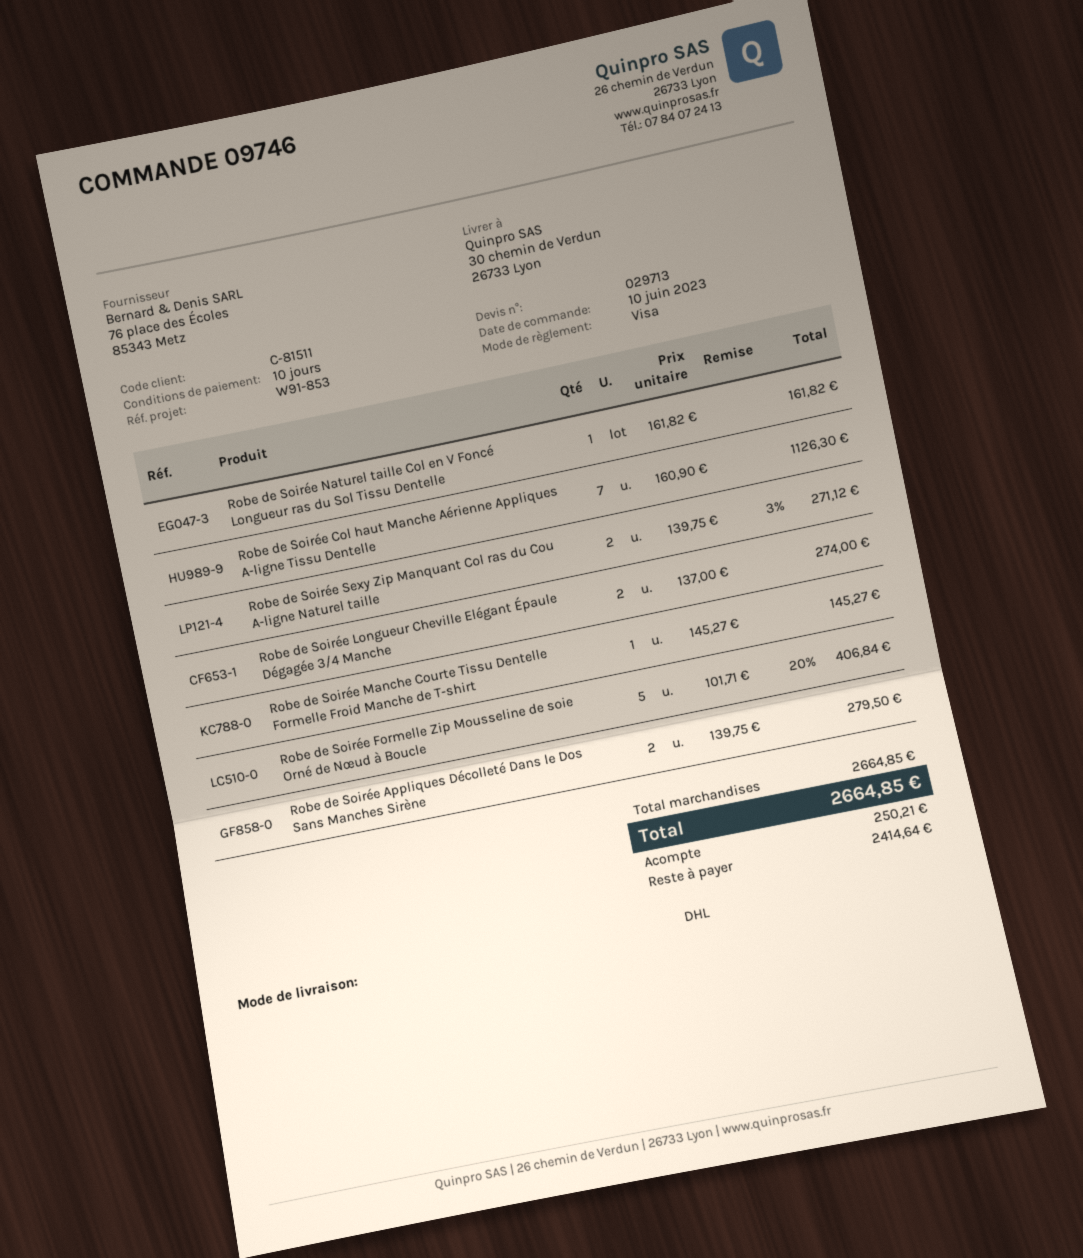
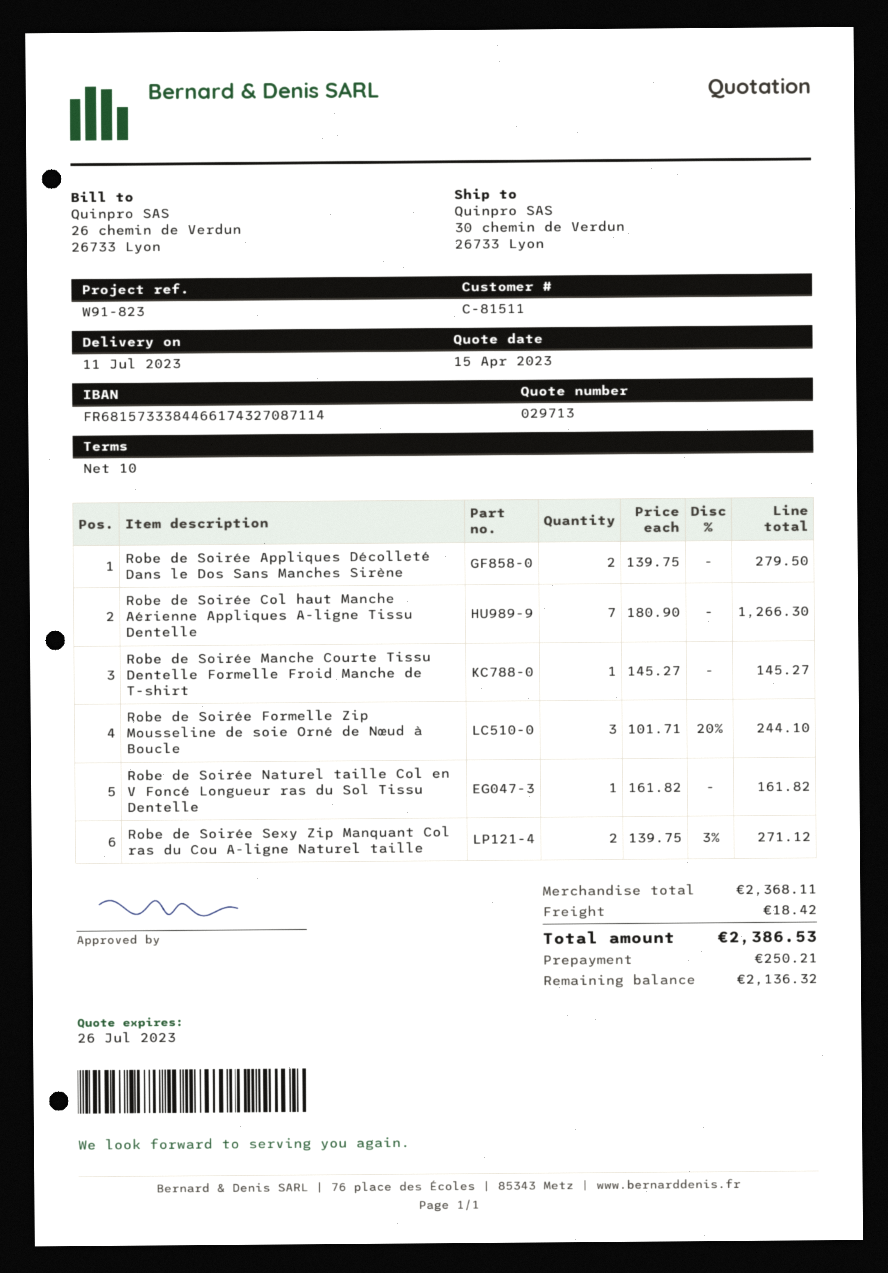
reference: W91-853 -> W91-823
Robe de Soirée Col haut Manche Aérienne Appliques A-ligne Tissu Dentelle: 7 x 160.90 = 1126.30 -> 7 x 180.90 = 1266.30
Robe de Soirée Longueur Cheville Elégant Épaule Dégagée 3/4 Manche: 2 x 137.00 = 274.00 -> none
Robe de Soirée Formelle Zip Mousseline de soie Orné de Nœud à Boucle: 5 x 101.71 - 20% = 406.84 -> 3 x 101.71 - 20% = 244.10
subtotal: 2664.85 -> 2368.11
shipping: none -> 18.42
total: 2664.85 -> 2386.53
balance: 2414.64 -> 2136.32

